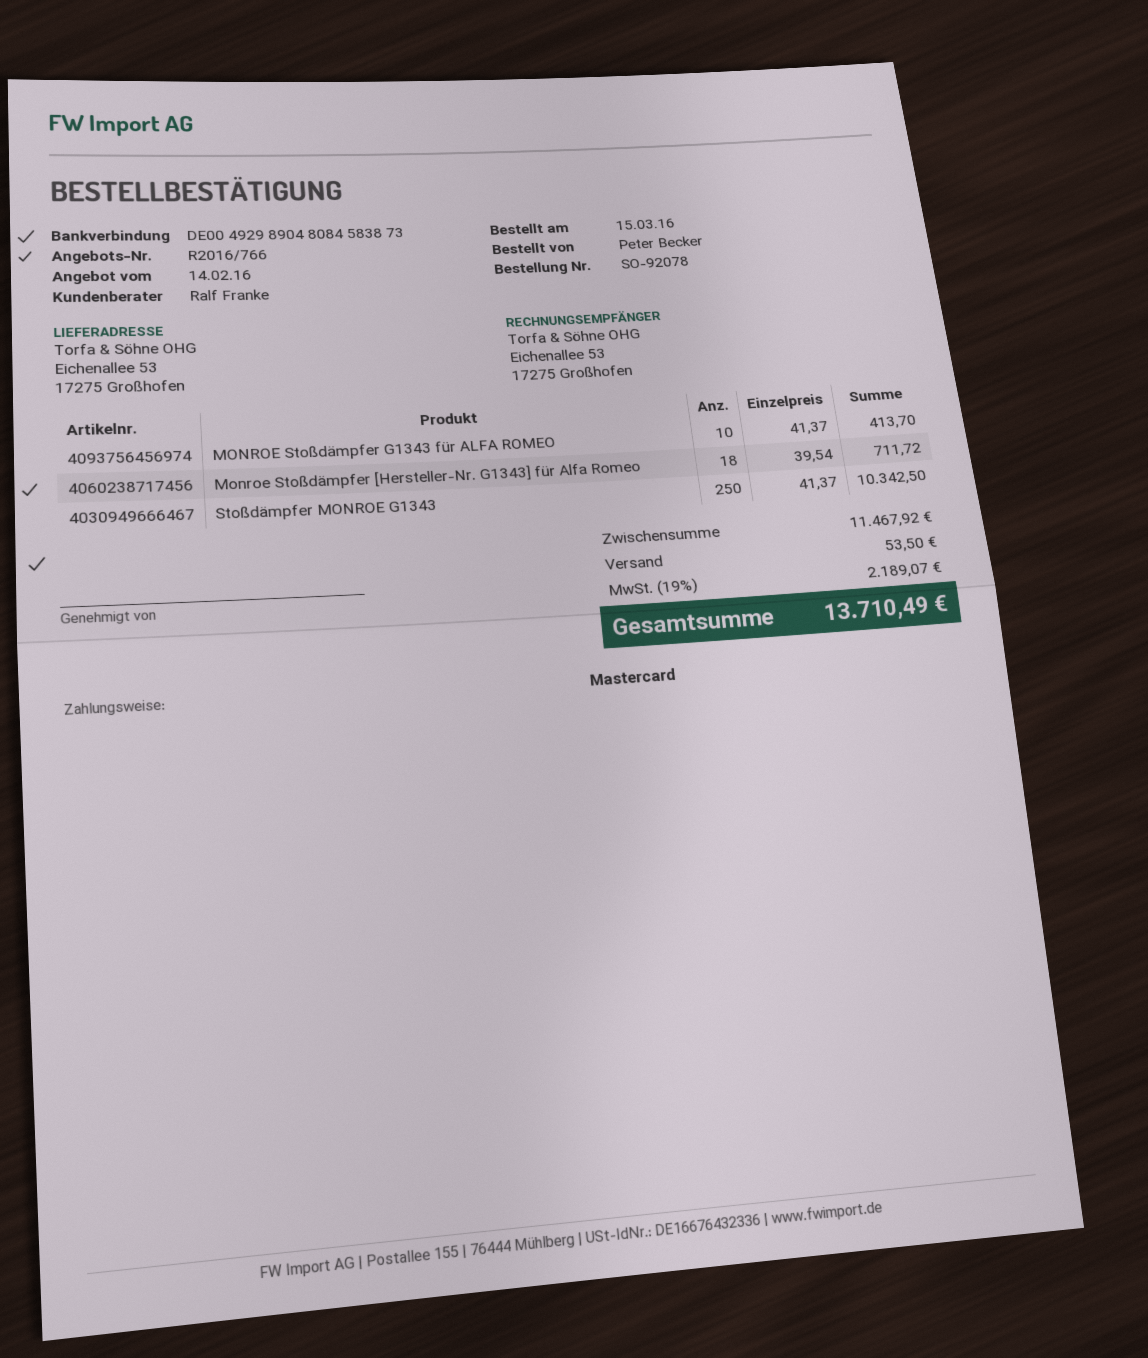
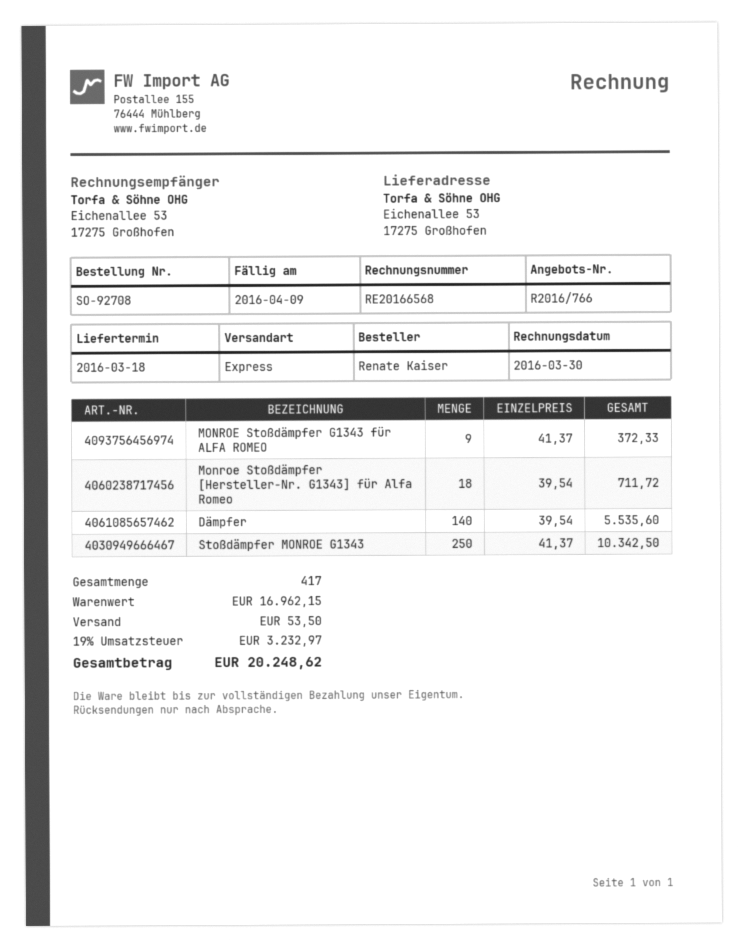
order number: SO-92078 -> SO-92708
ordered by: Peter Becker -> Renate Kaiser
MONROE Stoßdämpfer G1343 für ALFA ROMEO: 10 x 41.37 = 413.70 -> 9 x 41.37 = 372.33
Dämpfer: none -> 140 x 39.54 = 5535.60
subtotal: 11467.92 -> 16962.15
tax: 19% = 2189.07 -> 19% = 3232.97
total: 13710.49 -> 20248.62

